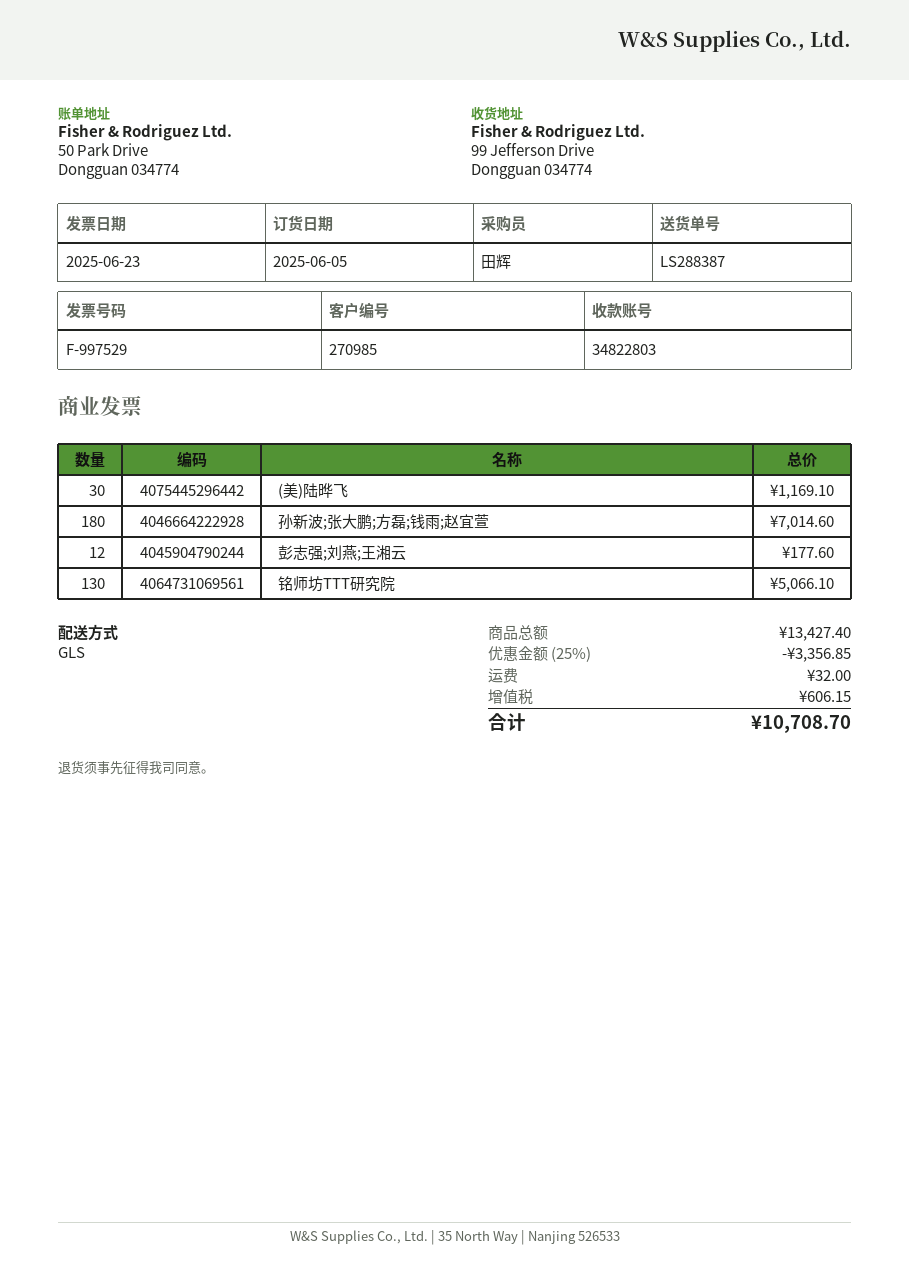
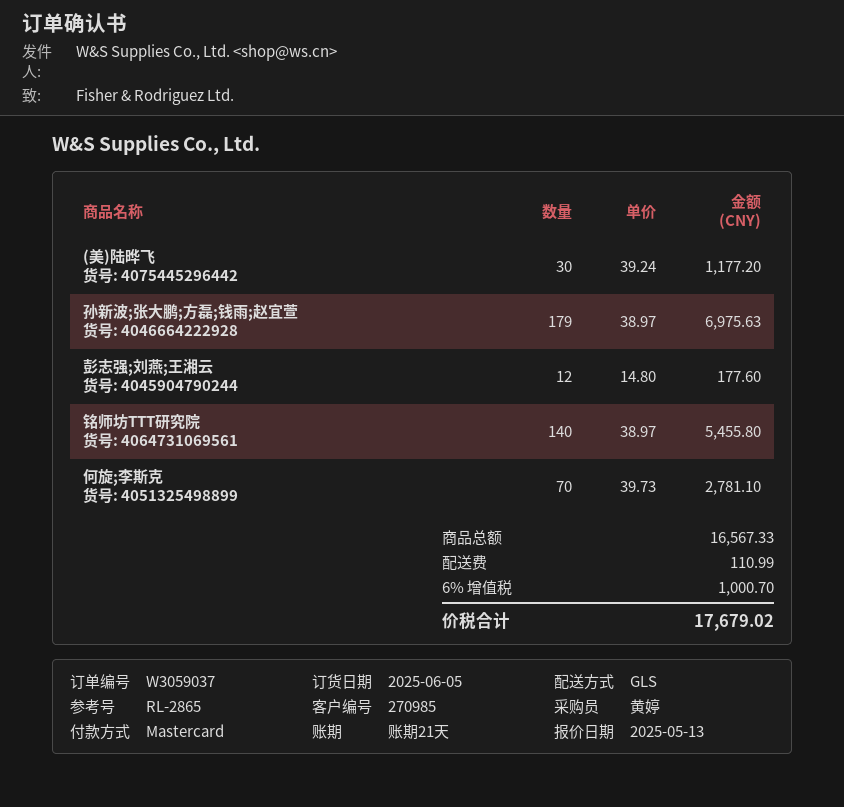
ordered by: 田辉 -> 黄婷
(美)陆晔飞: 30 for 1169.10 -> 30 for 1177.20
孙新波;张大鹏;方磊;钱雨;赵宜萱: 180 for 7014.60 -> 179 for 6975.63
铭师坊TTT研究院: 130 for 5066.10 -> 140 for 5455.80
何旋;李斯克: none -> 70 for 2781.10
subtotal: 13427.40 -> 16567.33
discount: 25% = 3356.85 -> none
shipping: 32.00 -> 110.99
tax: 606.15 -> 1000.70
total: 10708.70 -> 17679.02

